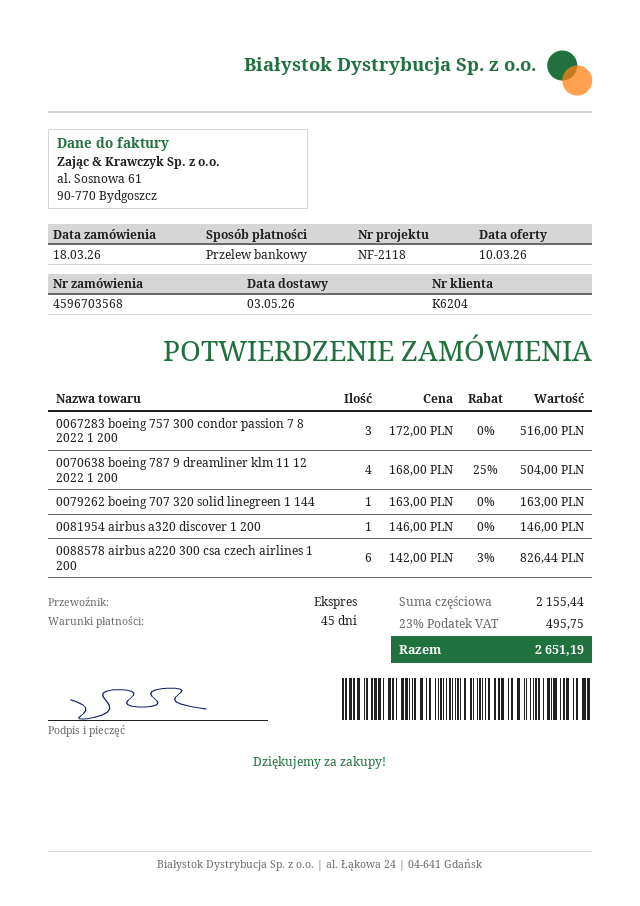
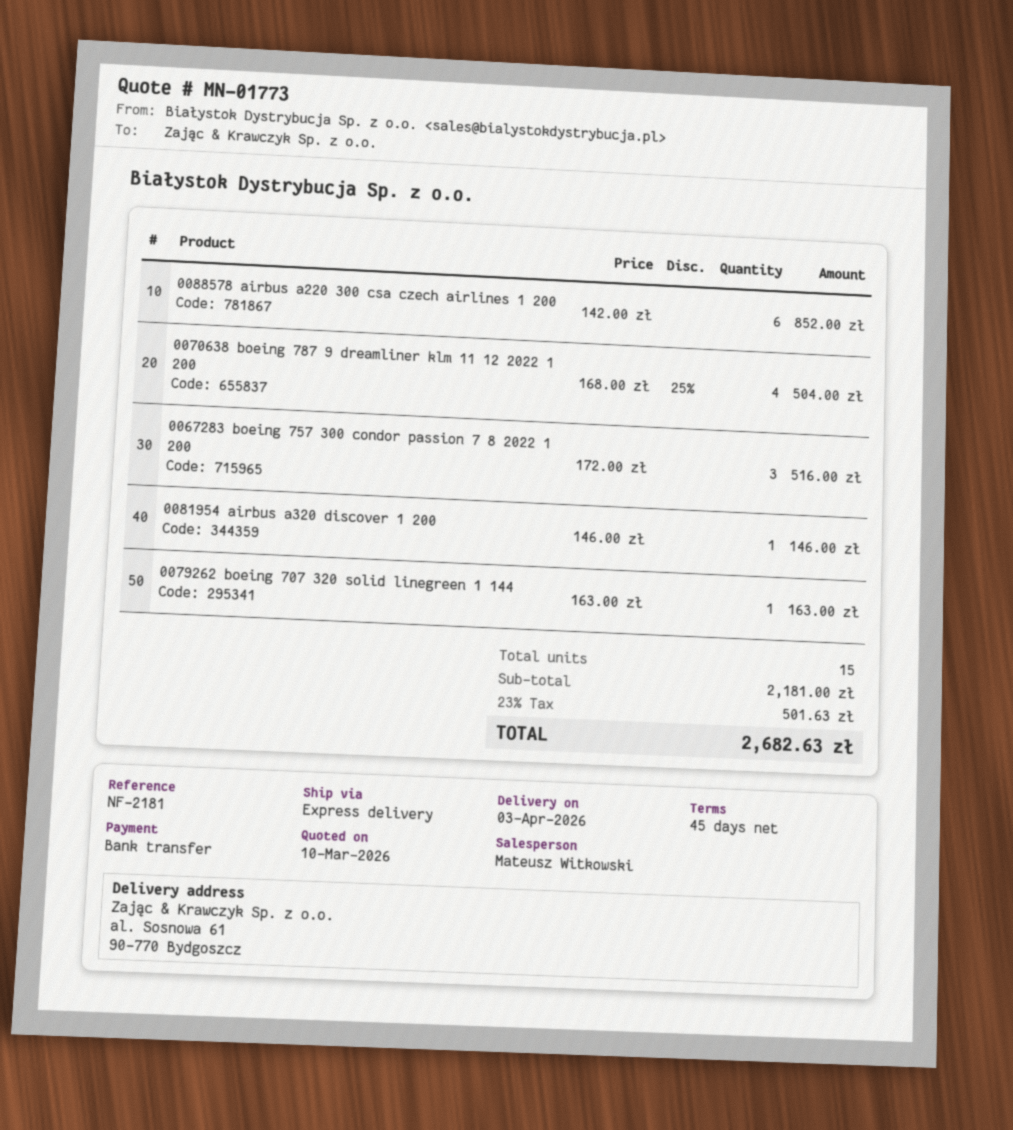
delivery date: 2026-05-03 -> 2026-04-03
reference: NF-2118 -> NF-2181
0088578 airbus a220 300 csa czech airlines 1 200: 6 x 142.00 - 3% = 826.44 -> 6 x 142.00 = 852.00
subtotal: 2155.44 -> 2181.00
tax: 23% = 495.75 -> 23% = 501.63
total: 2651.19 -> 2682.63

